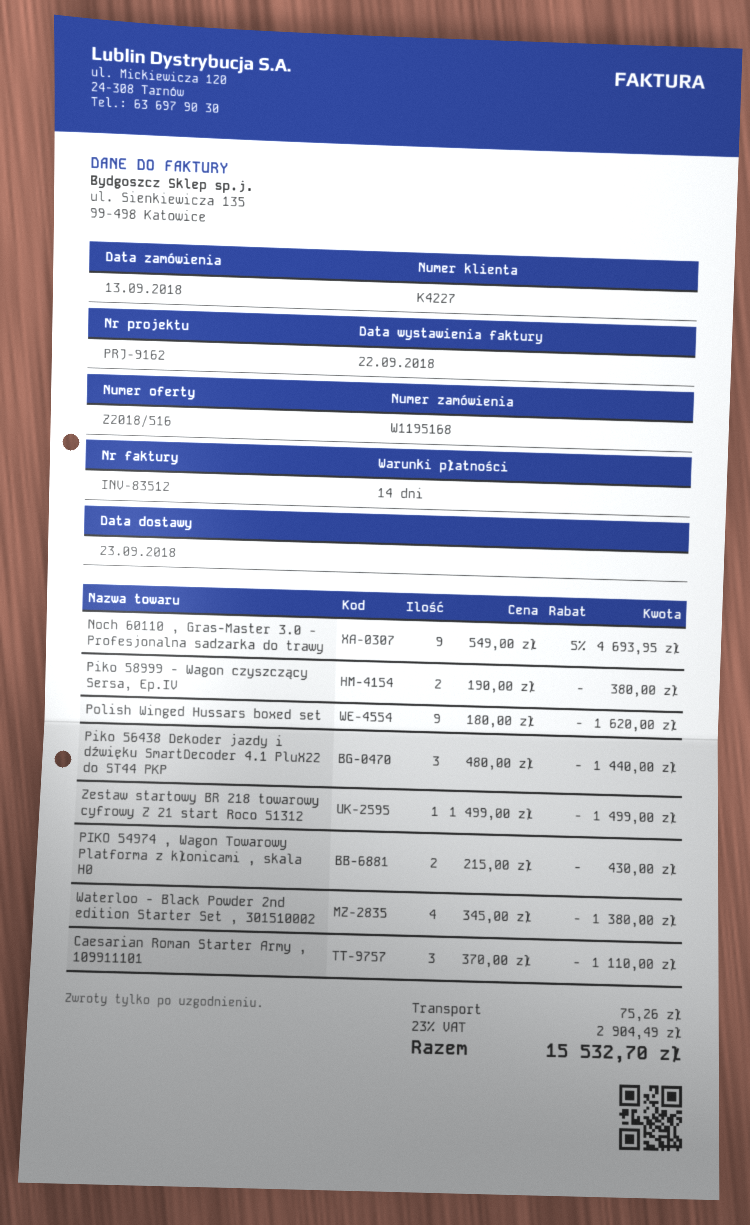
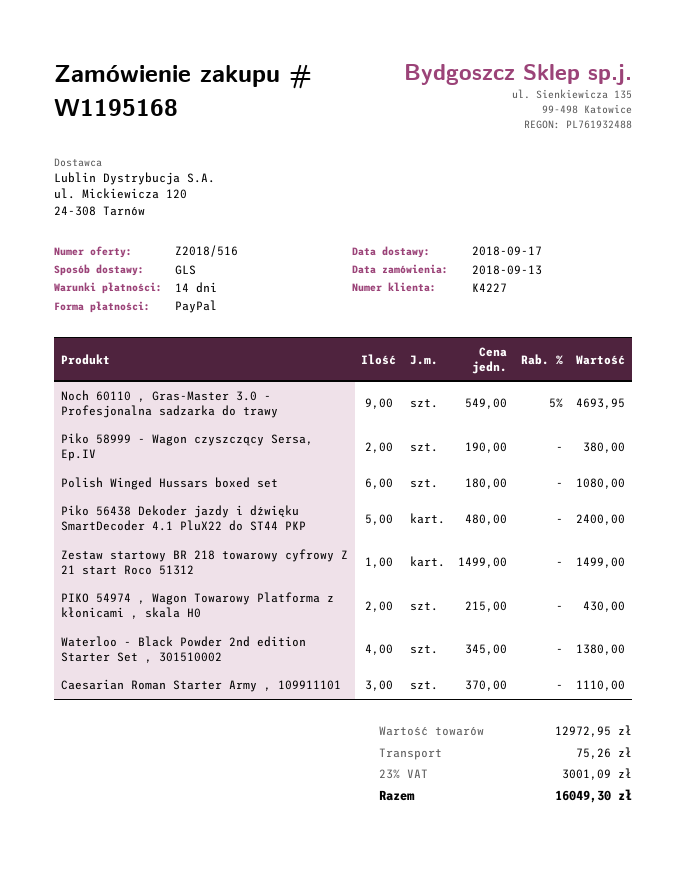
delivery date: 2018-09-23 -> 2018-09-17
Polish Winged Hussars boxed set: 9 x 180.00 = 1620.00 -> 6 x 180.00 = 1080.00
Piko 56438 Dekoder jazdy i dźwięku SmartDecoder 4.1 PluX22 do ST44 PKP: 3 x 480.00 = 1440.00 -> 5 x 480.00 = 2400.00
tax: 23% = 2904.49 -> 23% = 3001.09
total: 15532.70 -> 16049.30

